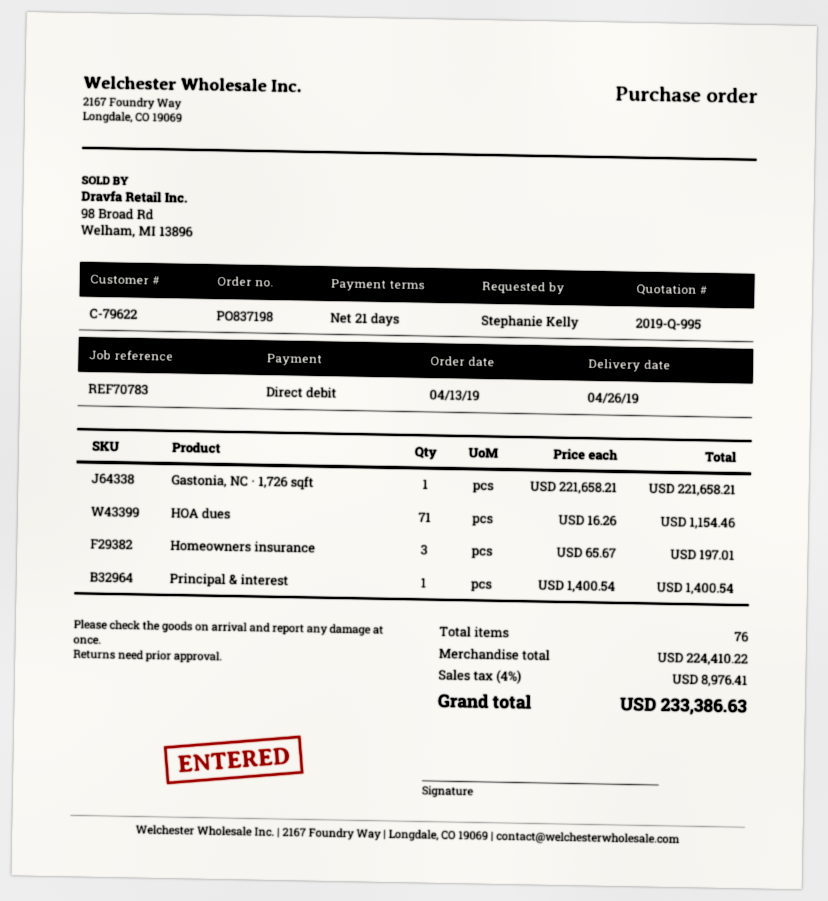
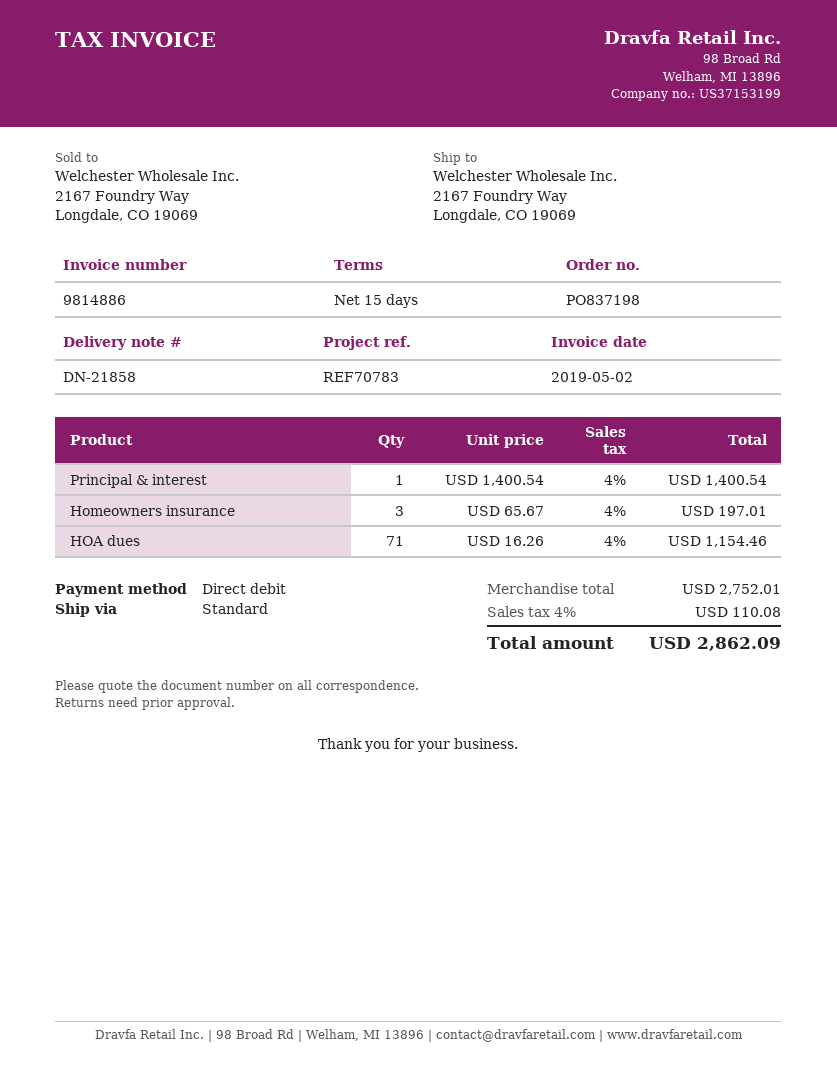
payment terms: 21 days -> 15 days
Gastonia, NC · 1,726 sqft: 1 x 221658.21 = 221658.21 -> none
subtotal: 224410.22 -> 2752.01
tax: 4% = 8976.41 -> 4% = 110.08
total: 233386.63 -> 2862.09

